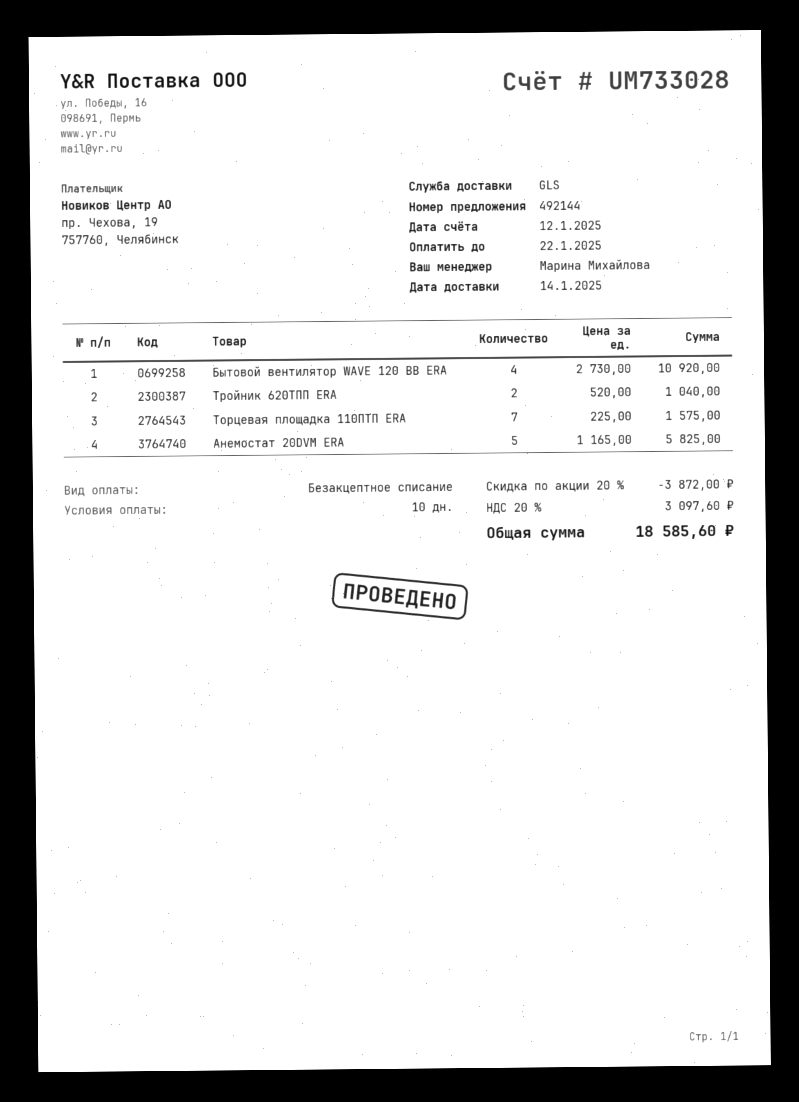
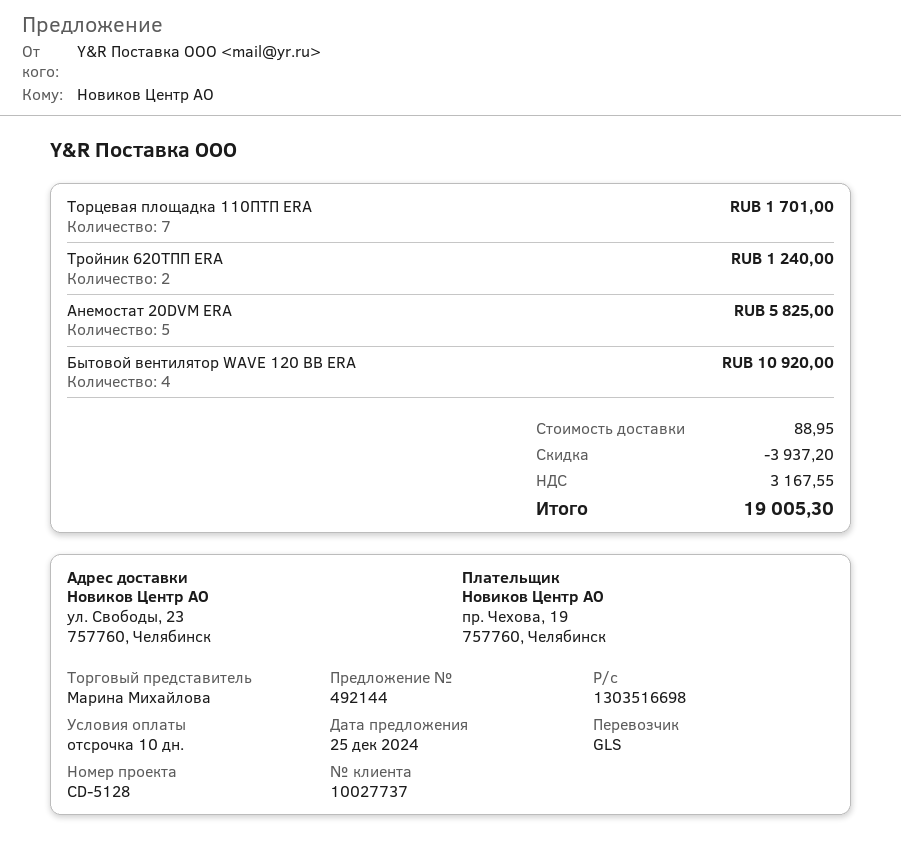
Тройник 620ТПП ERA: 2 for 1040.00 -> 2 for 1240.00
Торцевая площадка 110ПТП ERA: 7 for 1575.00 -> 7 for 1701.00
discount: 3872.00 -> 3937.20
shipping: none -> 88.95
tax: 3097.60 -> 3167.55
total: 18585.60 -> 19005.30

